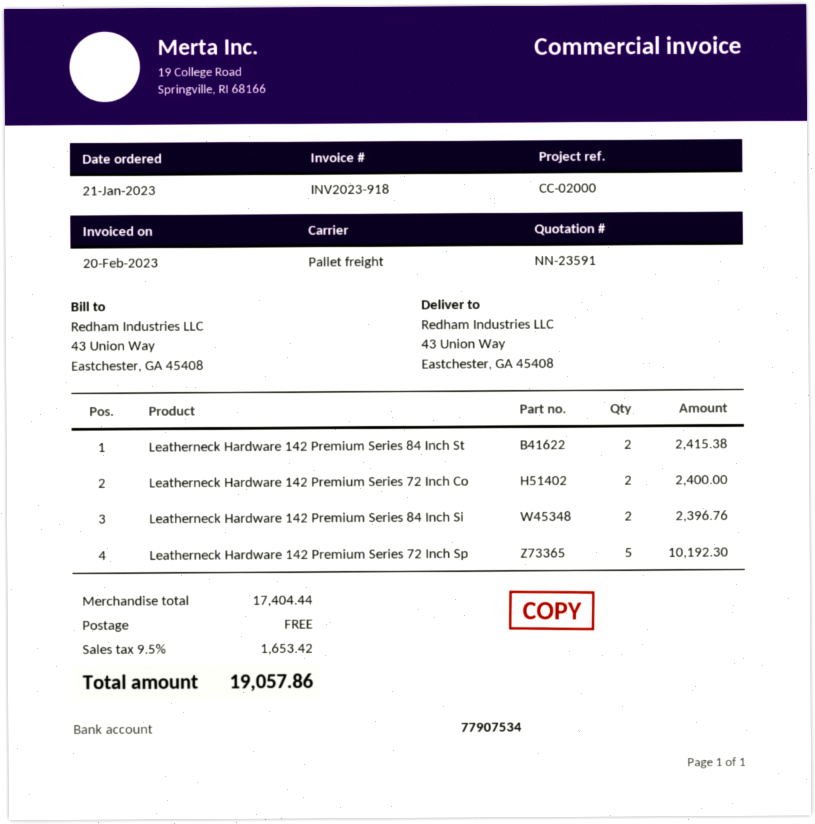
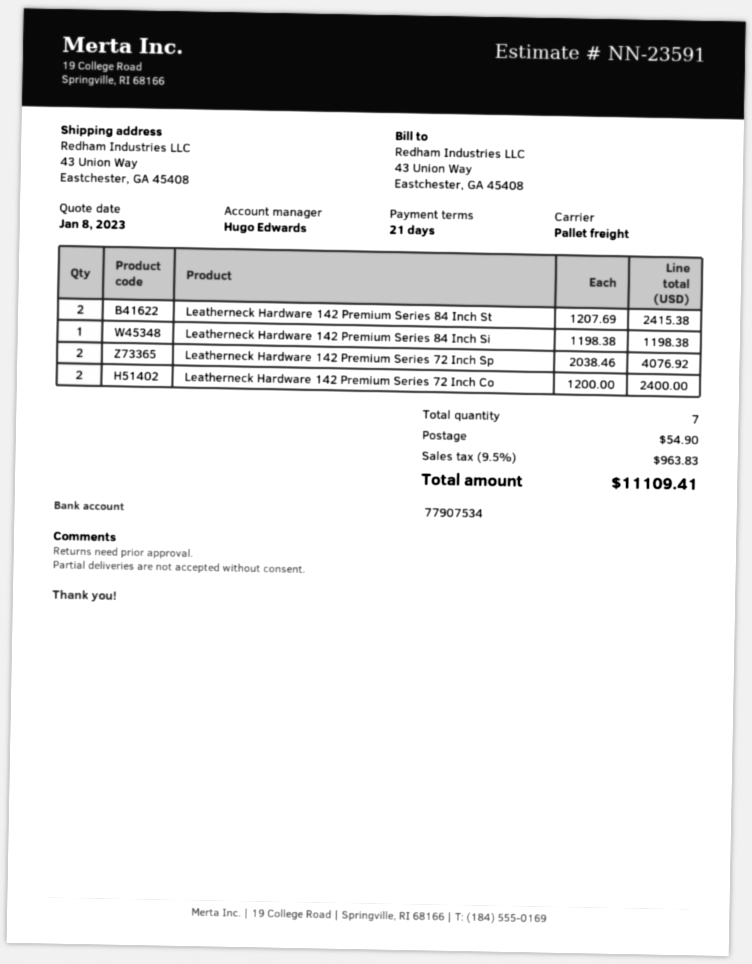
Leatherneck Hardware 142 Premium Series 84 Inch Si: 2 for 2396.76 -> 1 for 1198.38
Leatherneck Hardware 142 Premium Series 72 Inch Sp: 5 for 10192.30 -> 2 for 4076.92
shipping: 0.00 -> 54.90
tax: 9.5% = 1653.42 -> 9.5% = 963.83
total: 19057.86 -> 11109.41

